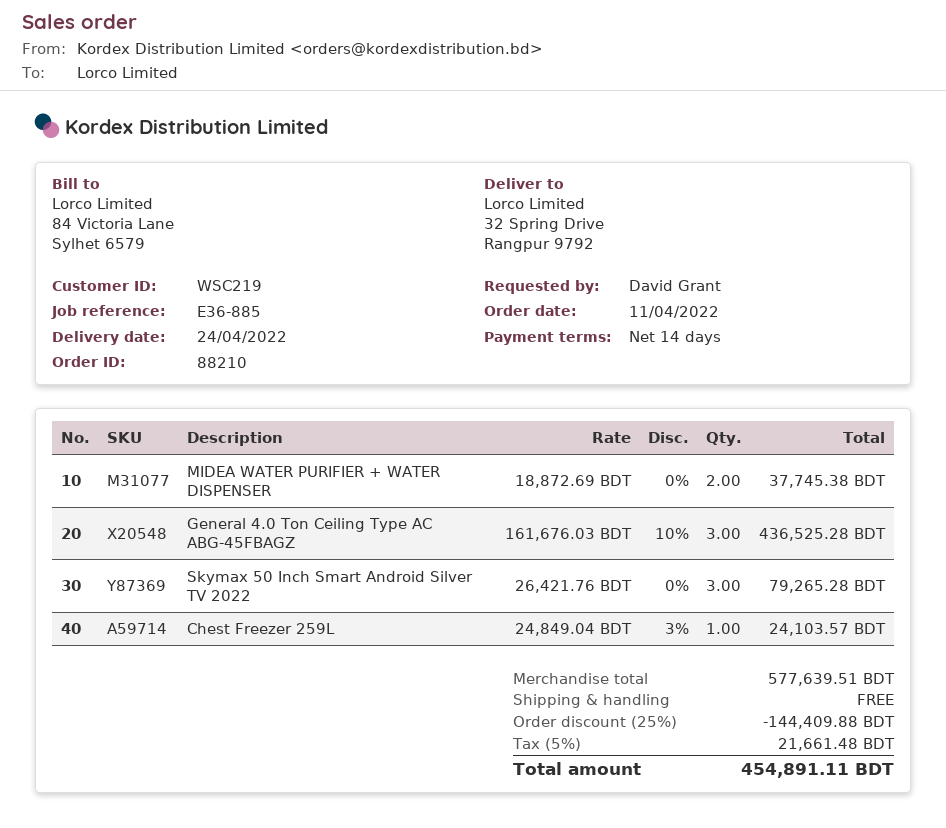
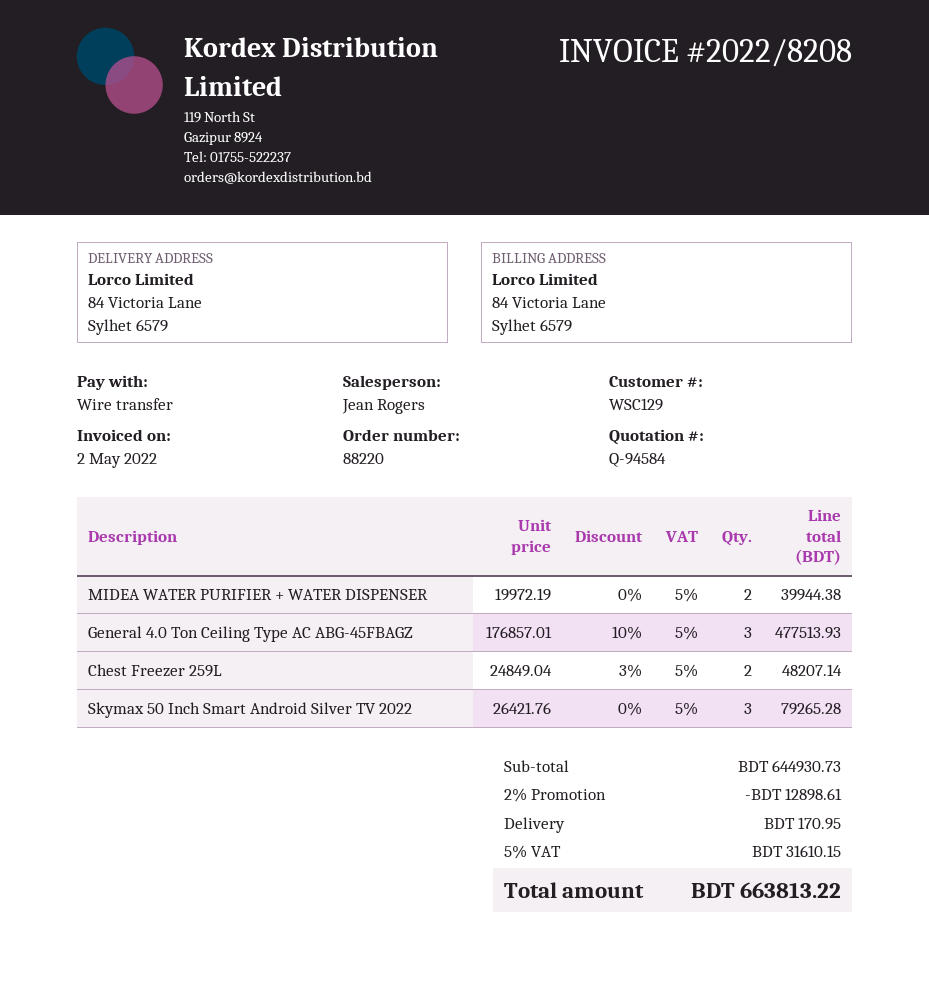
order number: 88210 -> 88220
customer number: WSC219 -> WSC129
ship to: 32 Spring Drive, Rangpur 9792 -> 84 Victoria Lane, Sylhet 6579
MIDEA WATER PURIFIER + WATER DISPENSER: 2 x 18872.69 = 37745.38 -> 2 x 19972.19 = 39944.38
General 4.0 Ton Ceiling Type AC ABG-45FBAGZ: 3 x 161676.03 - 10% = 436525.28 -> 3 x 176857.01 - 10% = 477513.93
Chest Freezer 259L: 1 x 24849.04 - 3% = 24103.57 -> 2 x 24849.04 - 3% = 48207.14
subtotal: 577639.51 -> 644930.73
discount: 25% = 144409.88 -> 2% = 12898.61
shipping: 0.00 -> 170.95
tax: 5% = 21661.48 -> 5% = 31610.15
total: 454891.11 -> 663813.22

